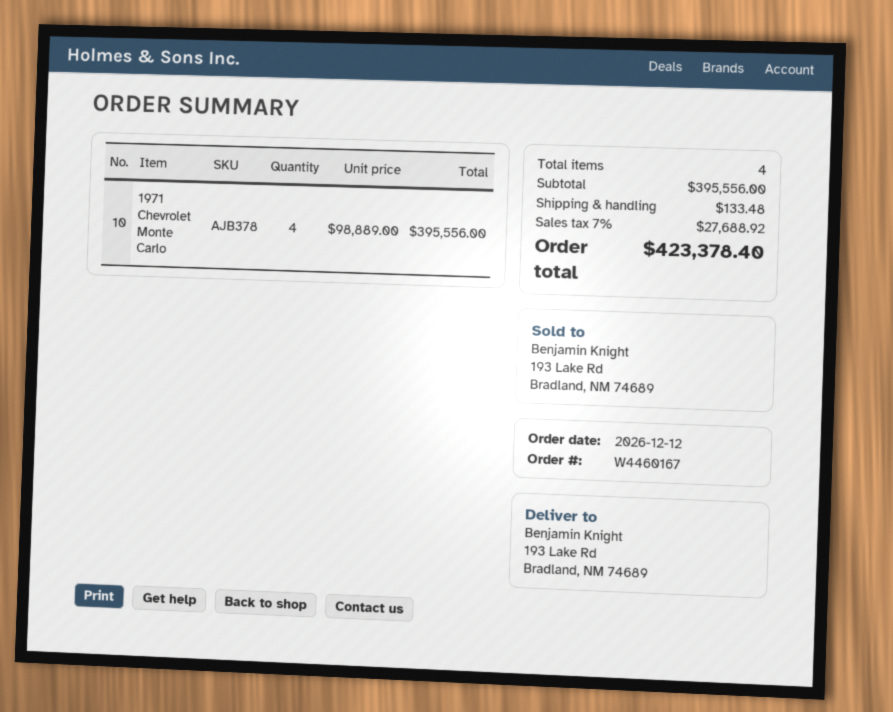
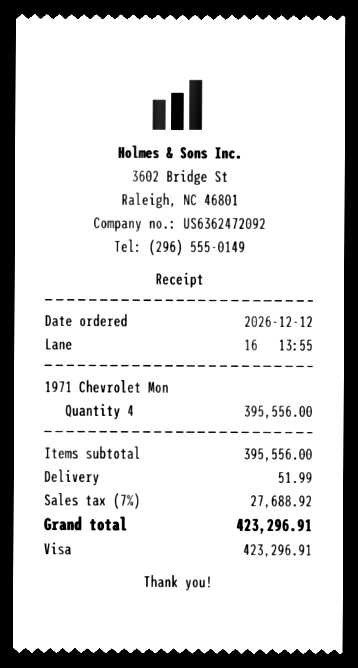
shipping: 133.48 -> 51.99
total: 423378.40 -> 423296.91

